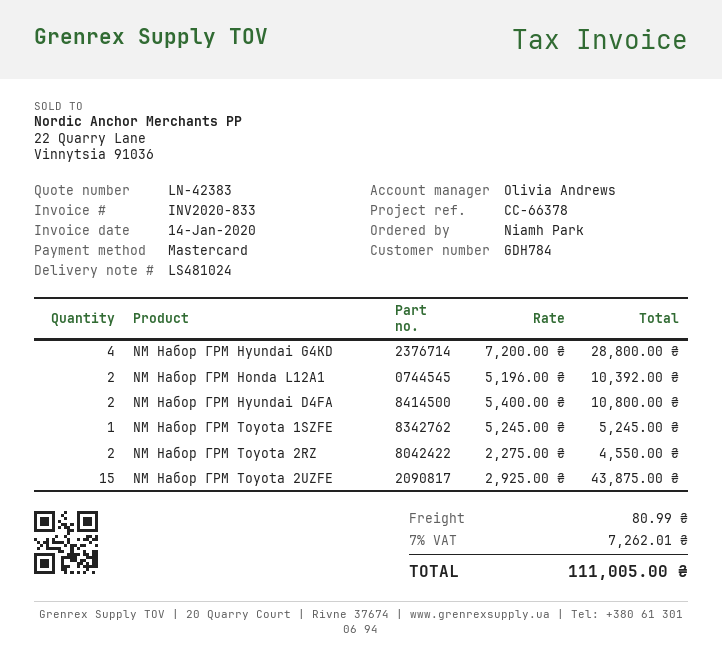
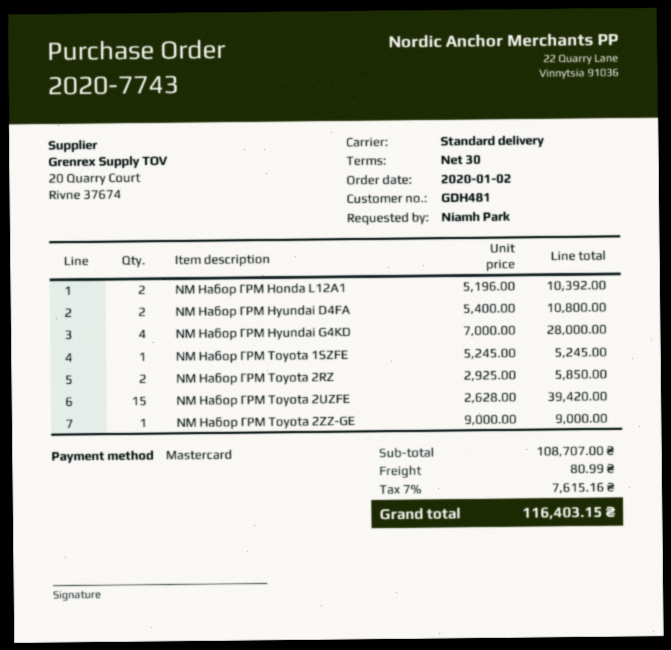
customer number: GDH784 -> GDH481
NM Набор ГРМ Hyundai G4KD: 4 x 7200.00 = 28800.00 -> 4 x 7000.00 = 28000.00
NM Набор ГРМ Toyota 2RZ: 2 x 2275.00 = 4550.00 -> 2 x 2925.00 = 5850.00
NM Набор ГРМ Toyota 2UZFE: 15 x 2925.00 = 43875.00 -> 15 x 2628.00 = 39420.00
NM Набор ГРМ Toyota 2ZZ-GE: none -> 1 x 9000.00 = 9000.00
tax: 7% = 7262.01 -> 7% = 7615.16
total: 111005.00 -> 116403.15

